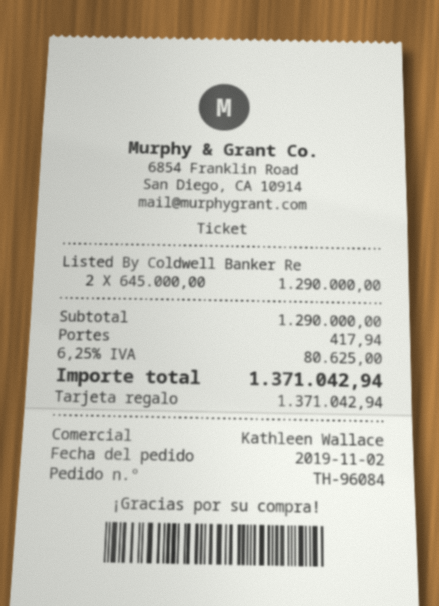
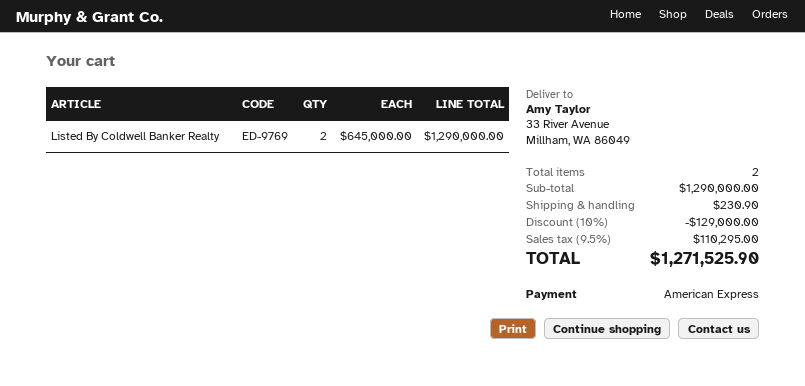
payment method: gift card -> American Express
discount: none -> 10% = 129000.00
shipping: 417.94 -> 230.90
tax: 6.25% = 80625.00 -> 9.5% = 110295.00
total: 1371042.94 -> 1271525.90

